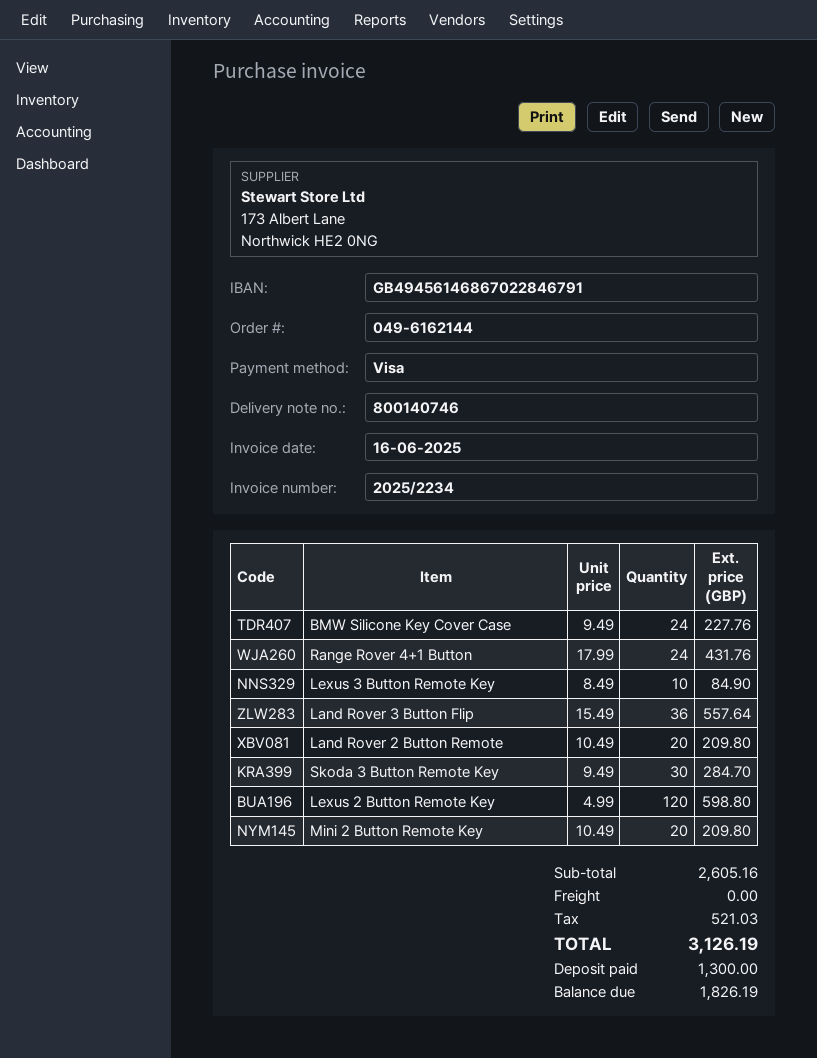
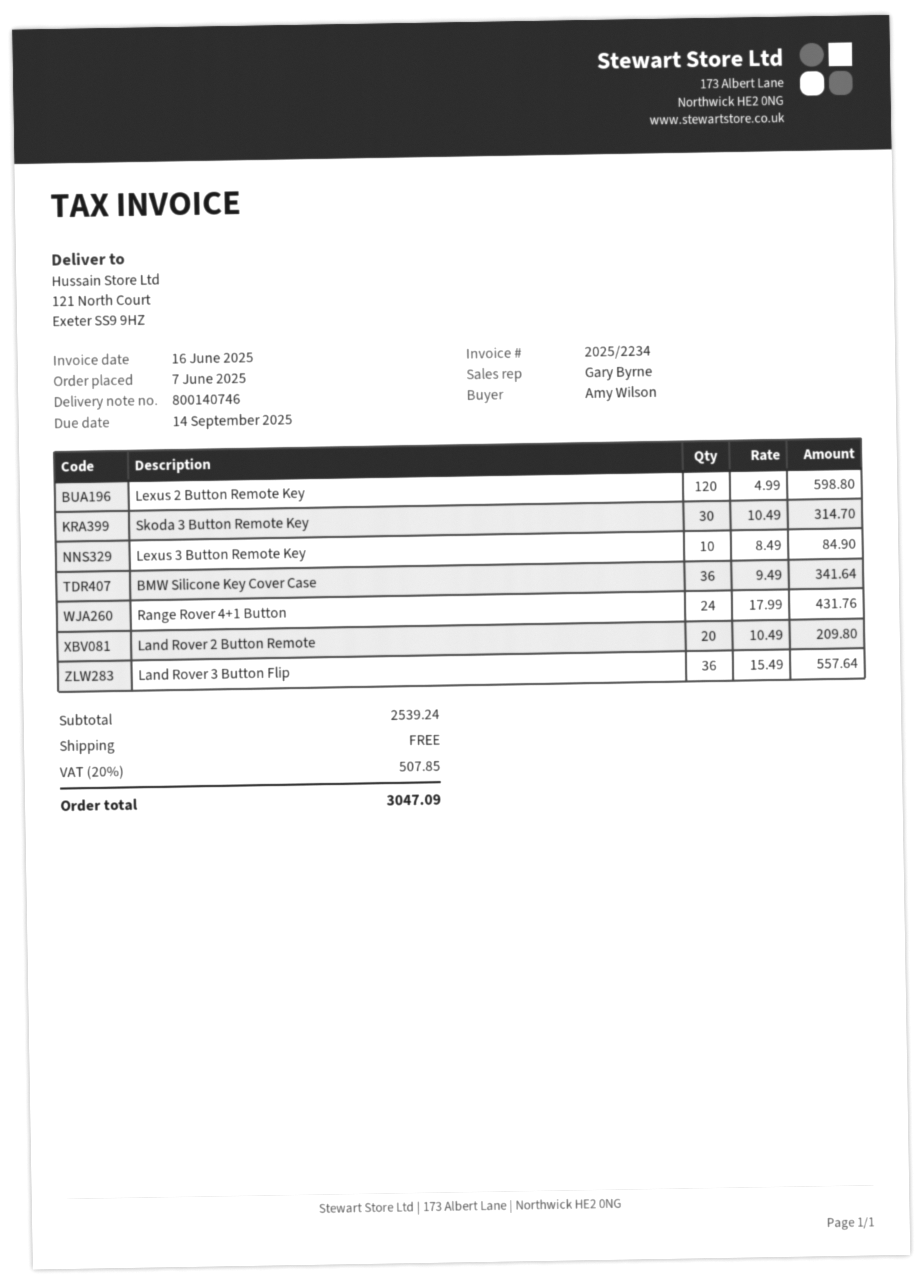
BMW Silicone Key Cover Case: 24 x 9.49 = 227.76 -> 36 x 9.49 = 341.64
Skoda 3 Button Remote Key: 30 x 9.49 = 284.70 -> 30 x 10.49 = 314.70
Mini 2 Button Remote Key: 20 x 10.49 = 209.80 -> none
subtotal: 2605.16 -> 2539.24
tax: 521.03 -> 507.85
total: 3126.19 -> 3047.09

